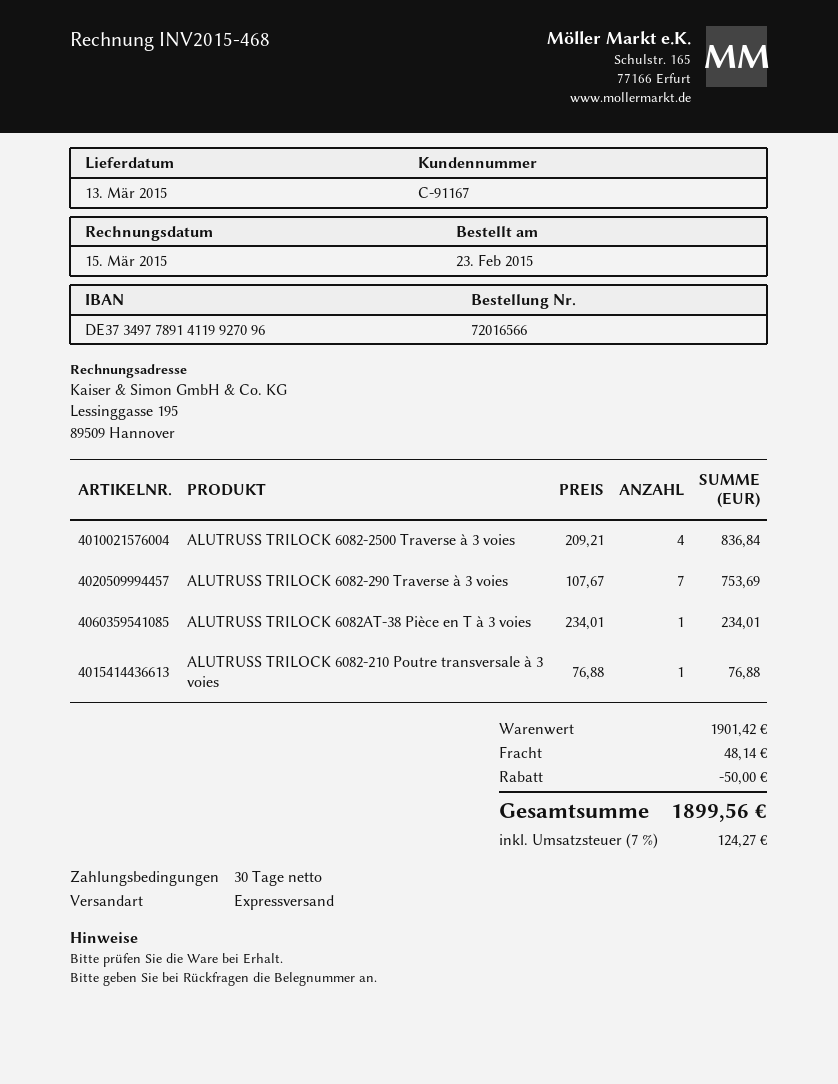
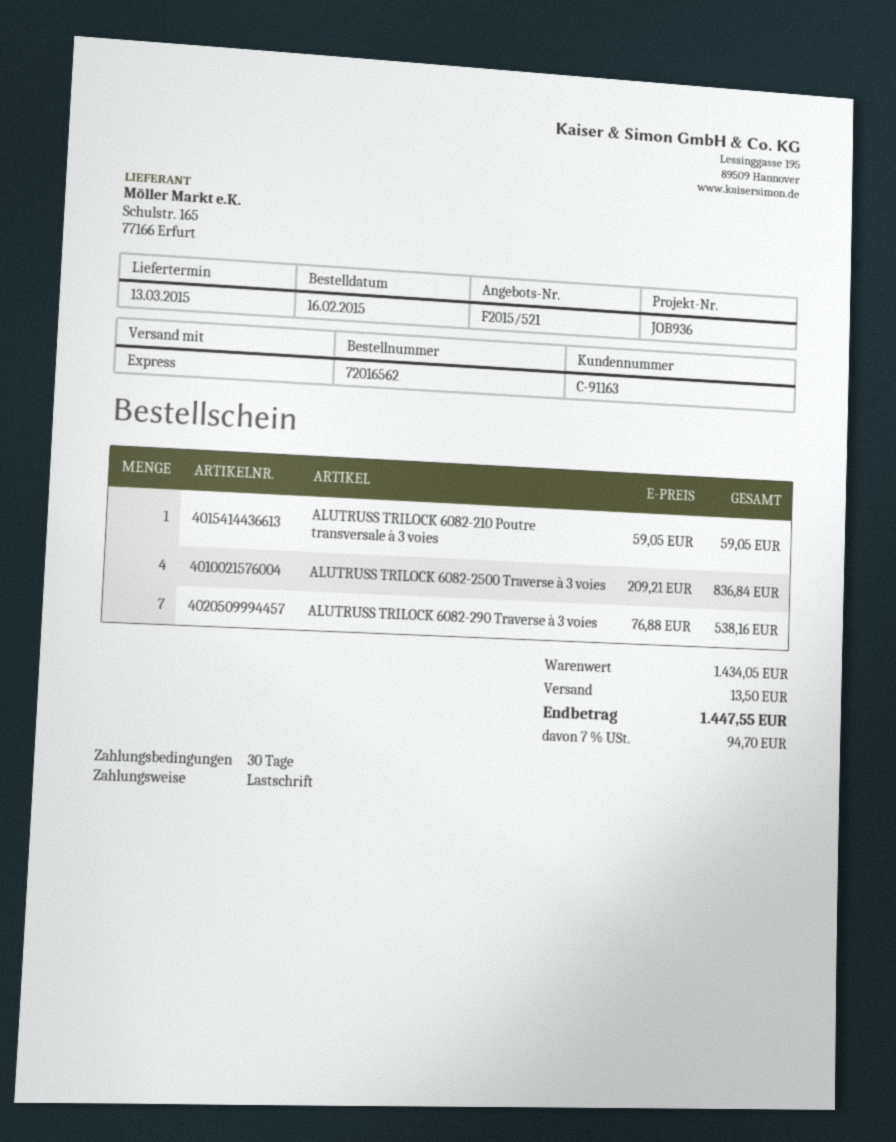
order number: 72016566 -> 72016562
order date: 2015-02-23 -> 2015-02-16
customer number: C-91167 -> C-91163
ALUTRUSS TRILOCK 6082-290 Traverse à 3 voies: 7 x 107.67 = 753.69 -> 7 x 76.88 = 538.16
ALUTRUSS TRILOCK 6082AT-38 Pièce en T à 3 voies: 1 x 234.01 = 234.01 -> none
ALUTRUSS TRILOCK 6082-210 Poutre transversale à 3 voies: 1 x 76.88 = 76.88 -> 1 x 59.05 = 59.05
subtotal: 1901.42 -> 1434.05
discount: 50.00 -> none
shipping: 48.14 -> 13.50
tax: 7% = 124.27 -> 7% = 94.70
total: 1899.56 -> 1447.55

